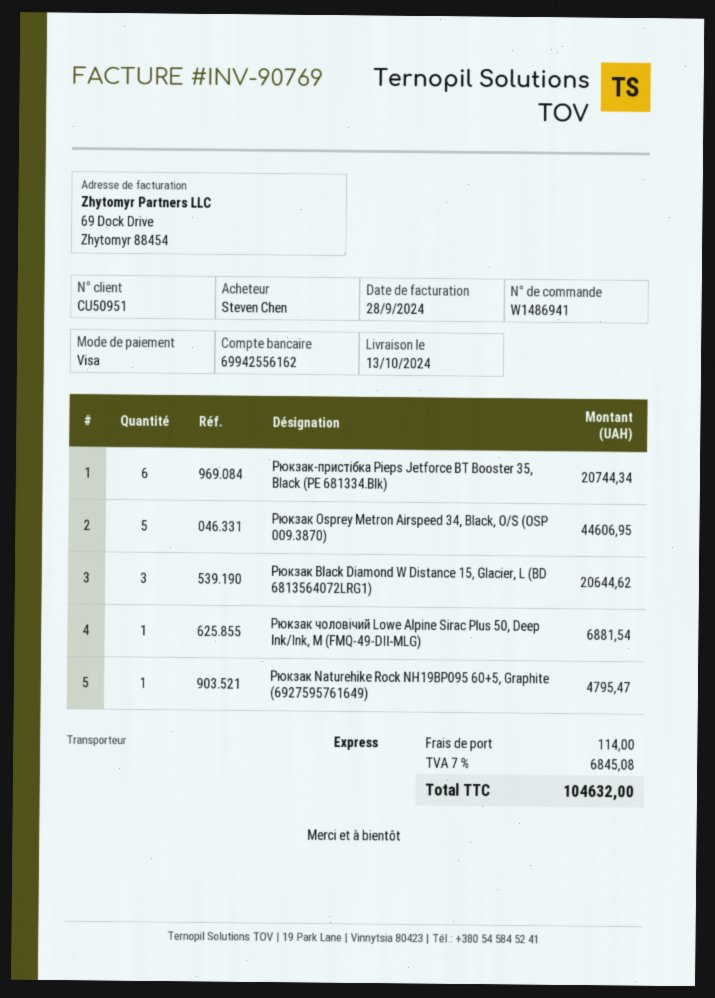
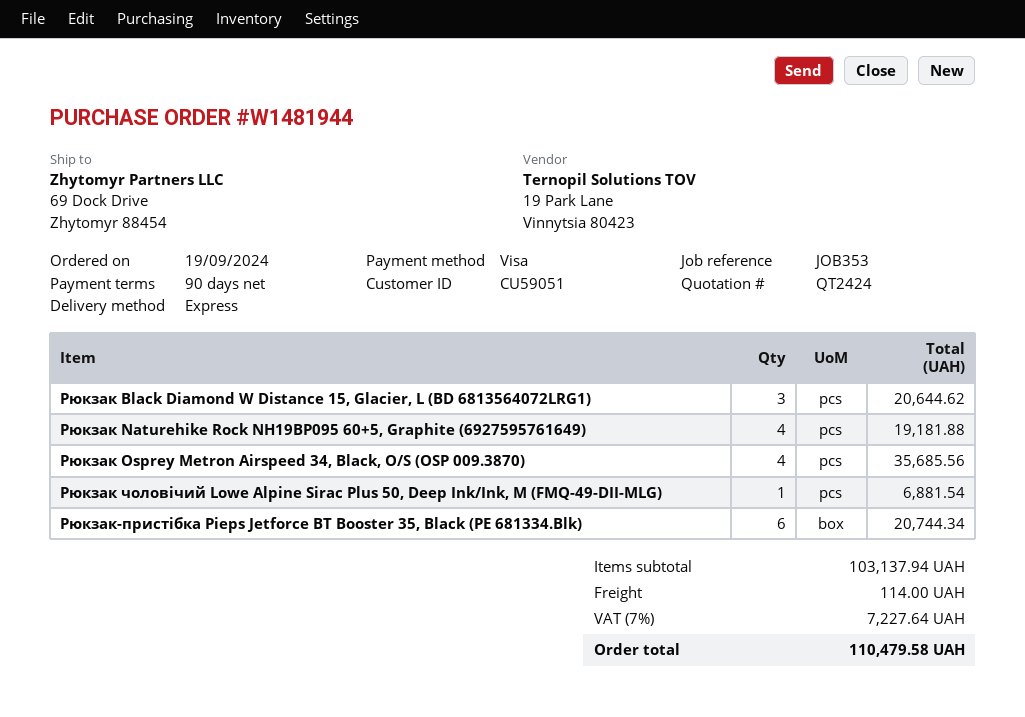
order number: W1486941 -> W1481944
customer number: CU50951 -> CU59051
Рюкзак Osprey Metron Airspeed 34, Black, O/S (OSP 009.3870): 5 for 44606.95 -> 4 for 35685.56
Рюкзак Naturehike Rock NH19BP095 60+5, Graphite (6927595761649): 1 for 4795.47 -> 4 for 19181.88
tax: 7% = 6845.08 -> 7% = 7227.64
total: 104632.00 -> 110479.58

